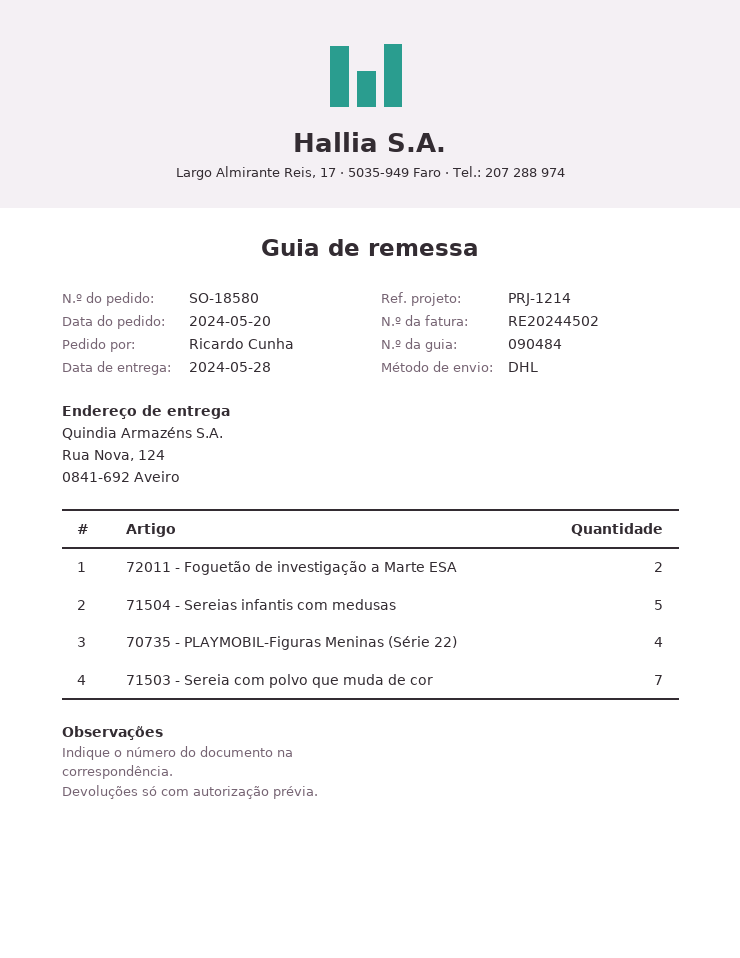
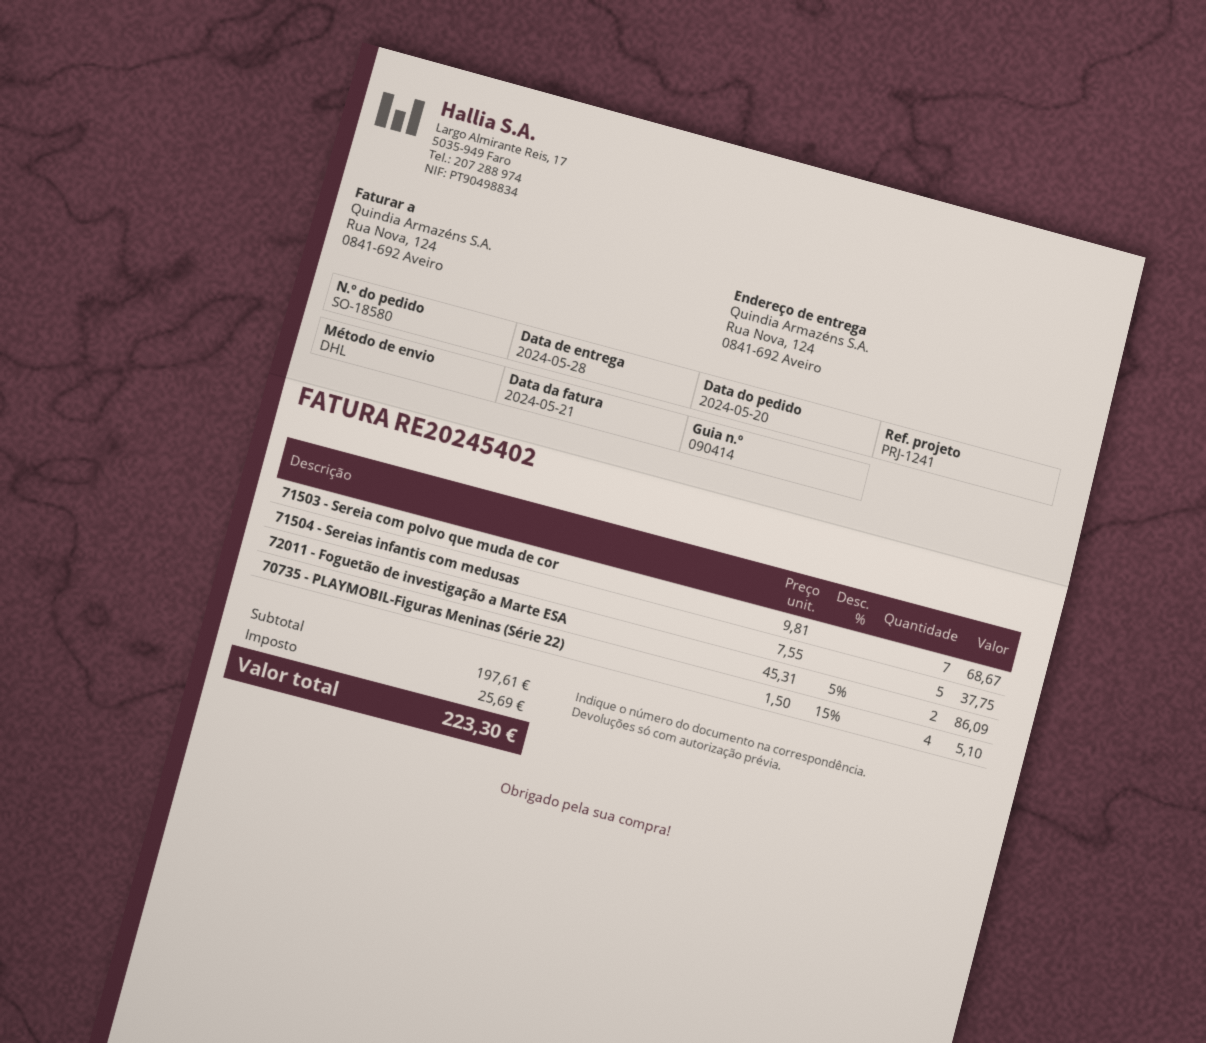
delivery note number: 090484 -> 090414
invoice number: RE20244502 -> RE20245402
reference: PRJ-1214 -> PRJ-1241

